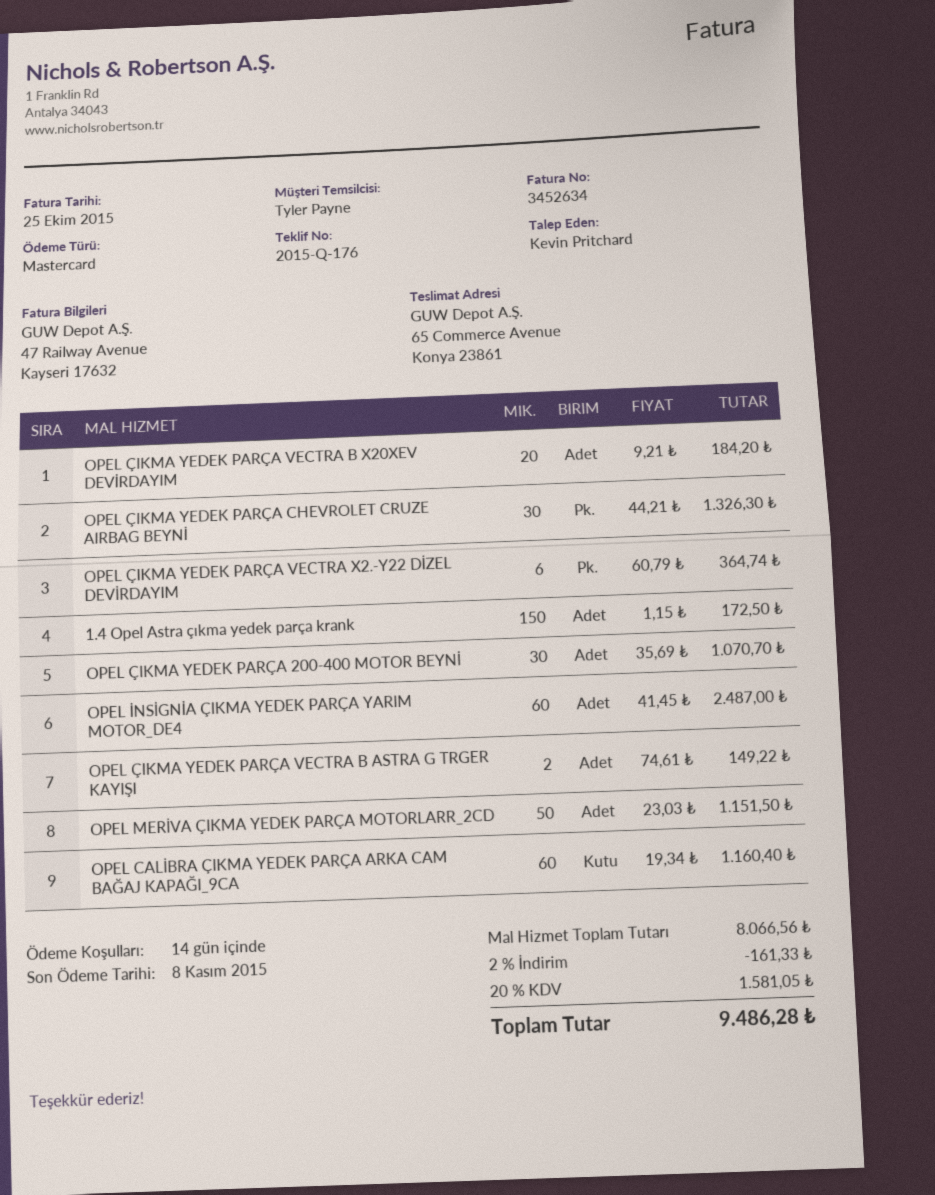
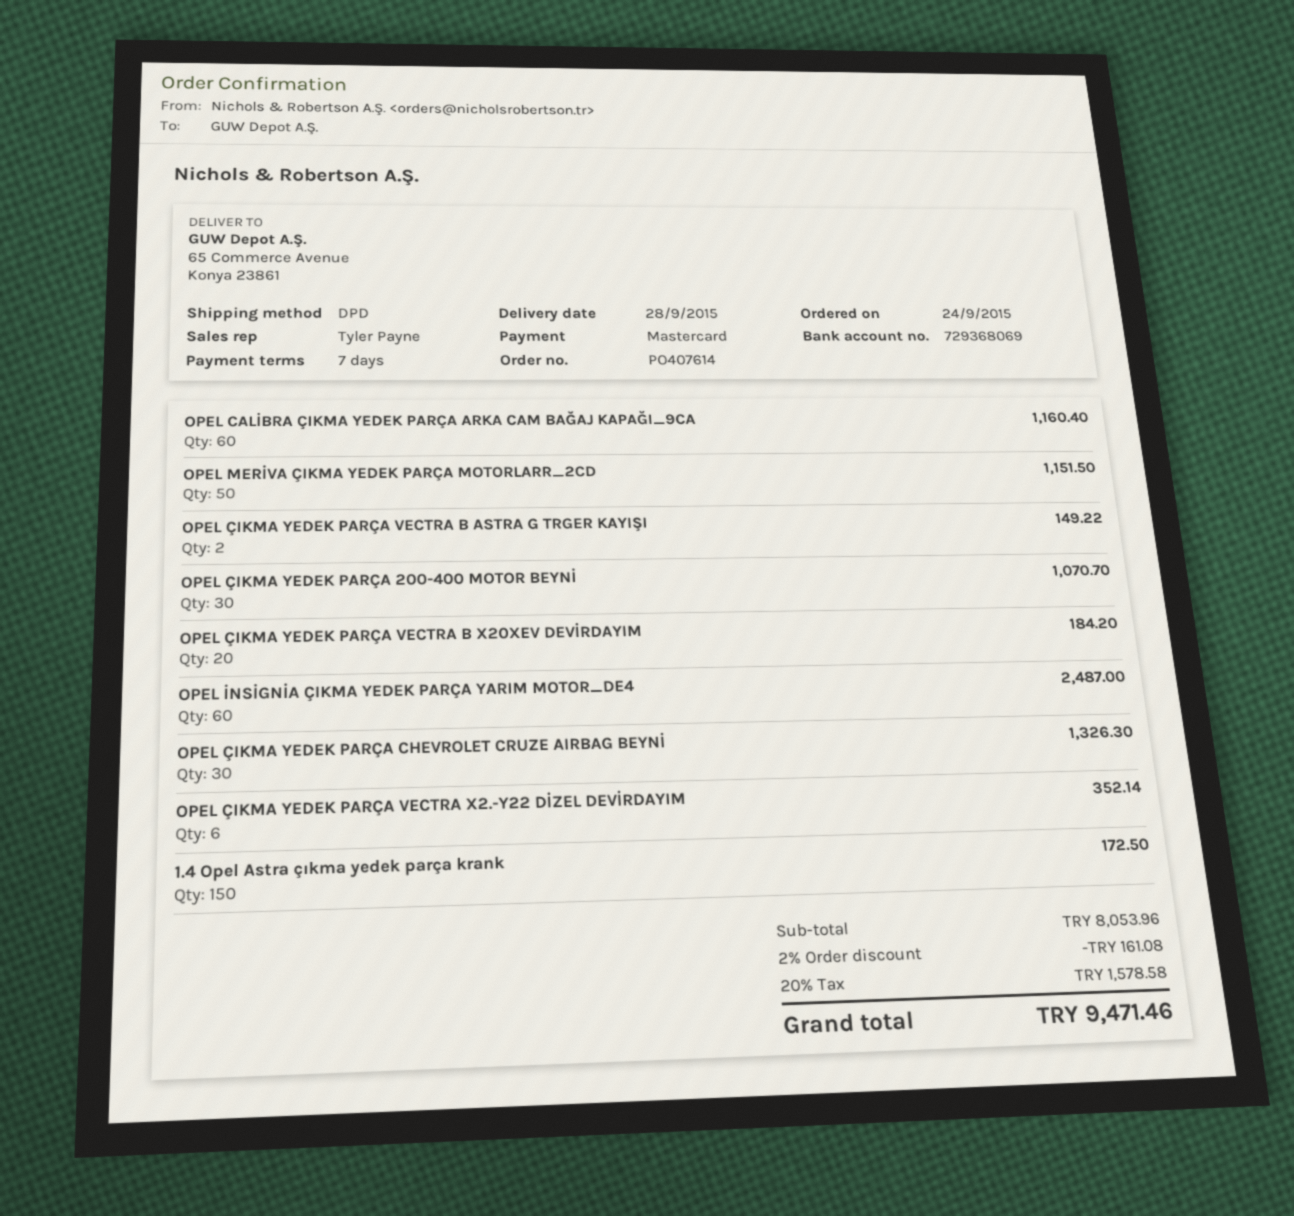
payment terms: 14 days -> 7 days
OPEL ÇIKMA YEDEK PARÇA VECTRA X2.-Y22 DİZEL DEVİRDAYIM: 6 for 364.74 -> 6 for 352.14
subtotal: 8066.56 -> 8053.96
discount: 2% = 161.33 -> 2% = 161.08
tax: 20% = 1581.05 -> 20% = 1578.58
total: 9486.28 -> 9471.46

